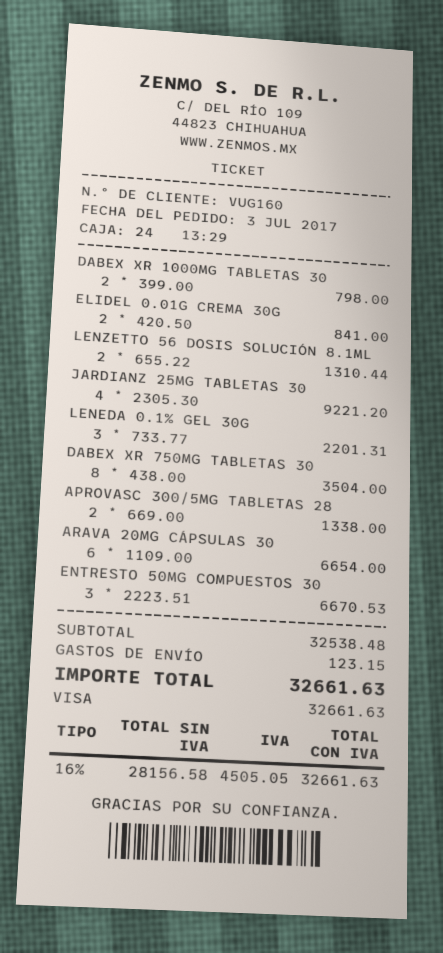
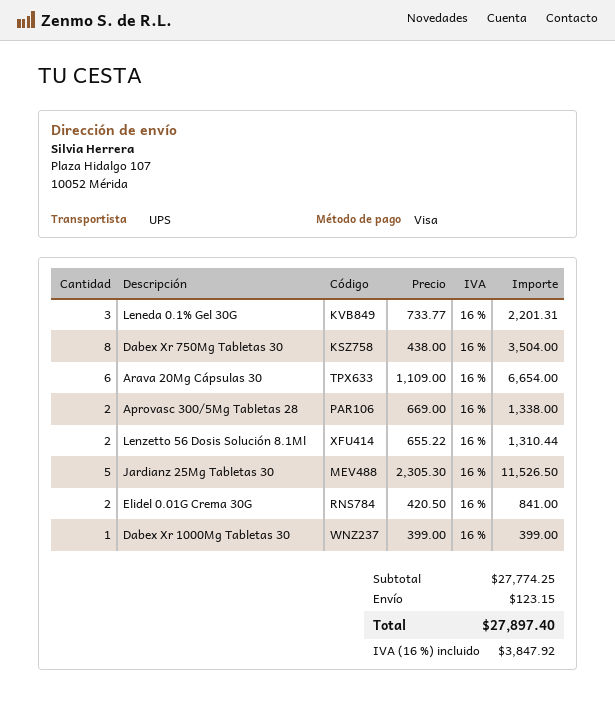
DABEX XR 1000MG TABLETAS 30: 2 x 399.00 = 798.00 -> 1 x 399.00 = 399.00
JARDIANZ 25MG TABLETAS 30: 4 x 2305.30 = 9221.20 -> 5 x 2305.30 = 11526.50
ENTRESTO 50MG COMPUESTOS 30: 3 x 2223.51 = 6670.53 -> none
subtotal: 32538.48 -> 27774.25
tax: 16% = 4505.05 -> 16% = 3847.92
total: 32661.63 -> 27897.40

